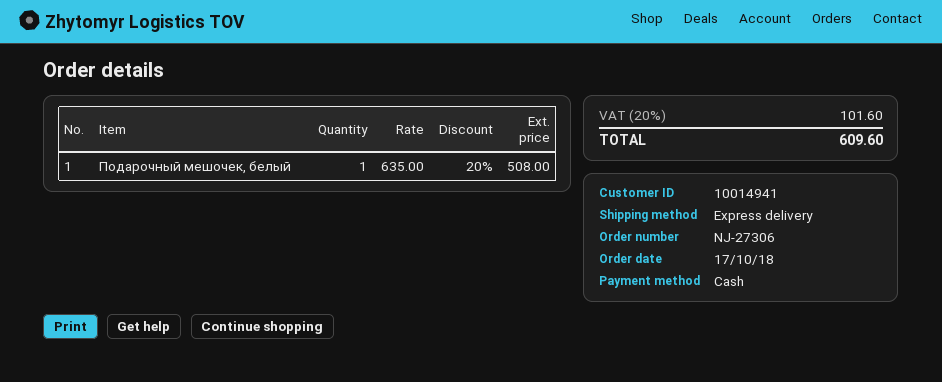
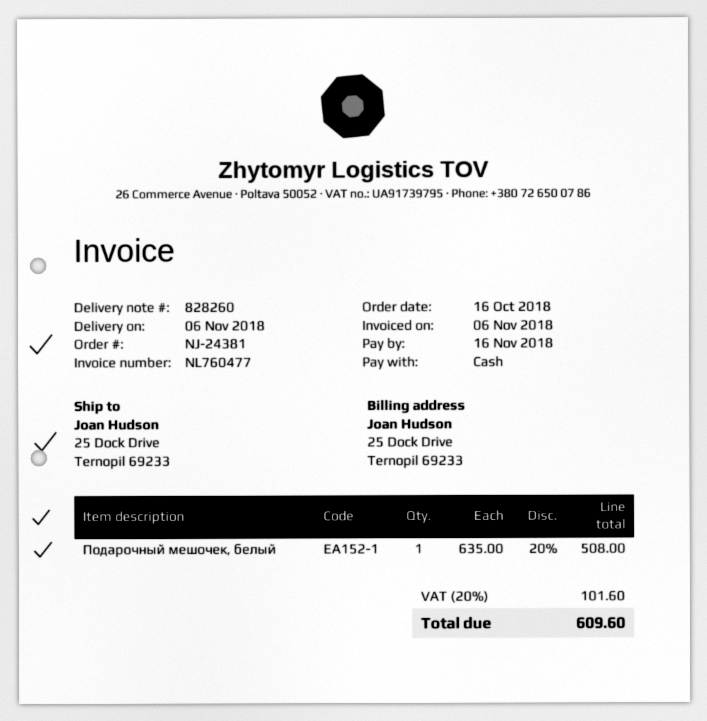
order number: NJ-27306 -> NJ-24381
order date: 2018-10-17 -> 2018-10-16

